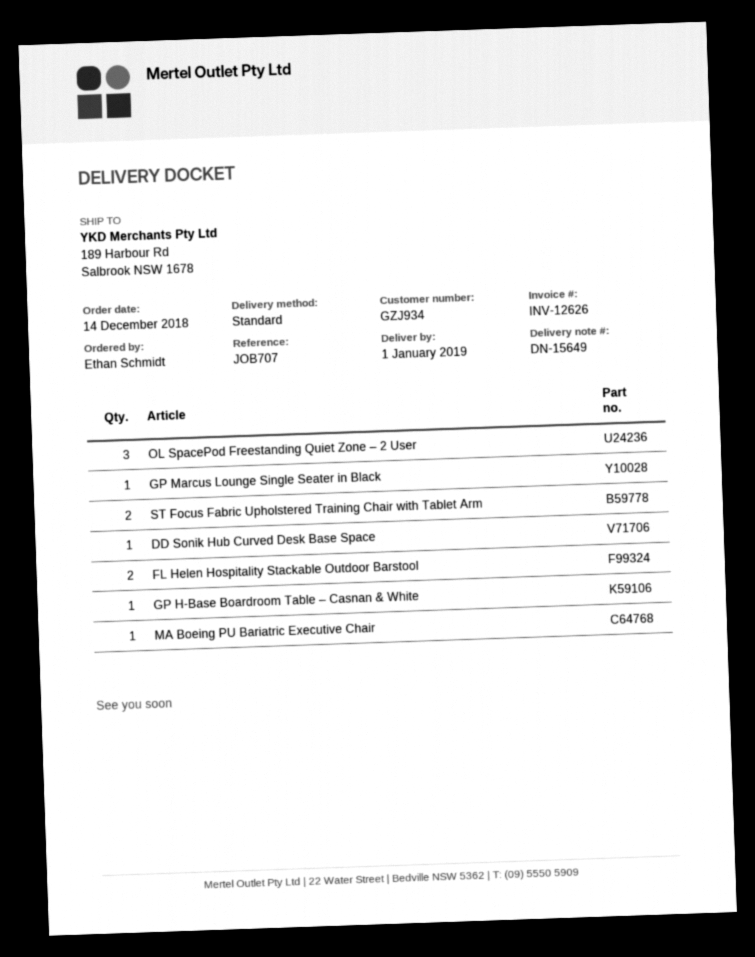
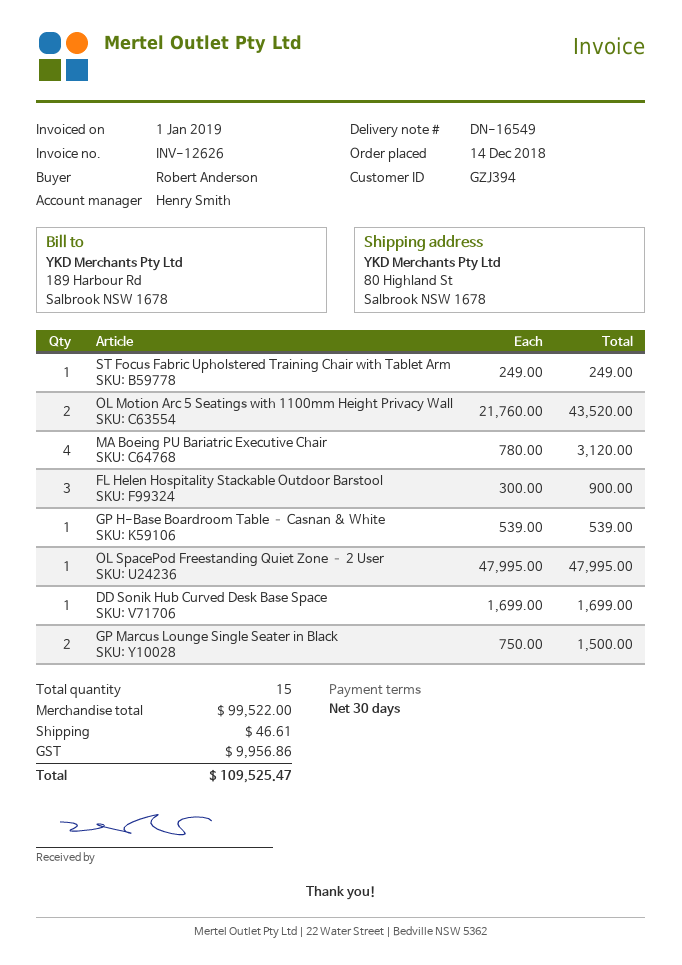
delivery note number: DN-15649 -> DN-16549
customer number: GZJ934 -> GZJ394
ordered by: Ethan Schmidt -> Robert Anderson
ship to: 189 Harbour Rd, Salbrook NSW 1678 -> 80 Highland St, Salbrook NSW 1678
OL SpacePod Freestanding Quiet Zone – 2 User: 3 -> 1
GP Marcus Lounge Single Seater in Black: 1 -> 2
ST Focus Fabric Upholstered Training Chair with Tablet Arm: 2 -> 1
FL Helen Hospitality Stackable Outdoor Barstool: 2 -> 3
MA Boeing PU Bariatric Executive Chair: 1 -> 4
OL Motion Arc 5 Seatings with 1100mm Height Privacy Wall: none -> 2

